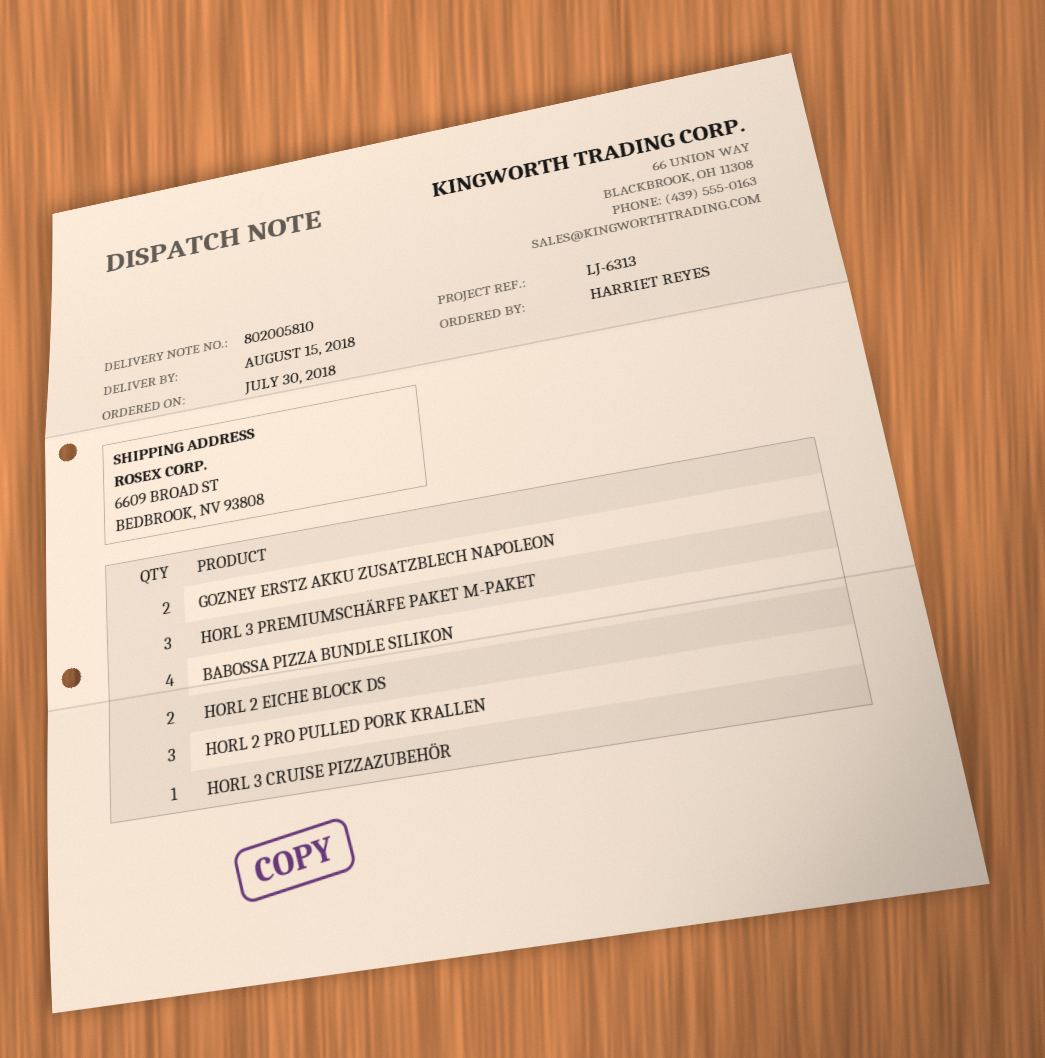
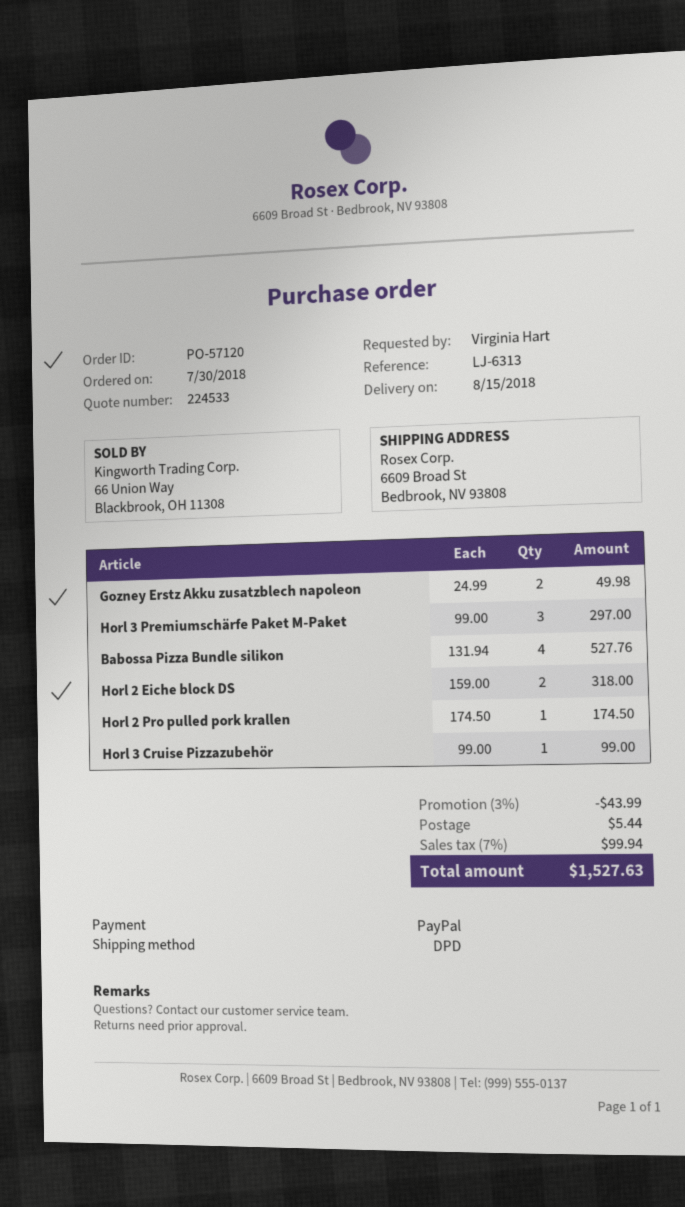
ordered by: HARRIET REYES -> Virginia Hart
HORL 2 PRO PULLED PORK KRALLEN: 3 -> 1

